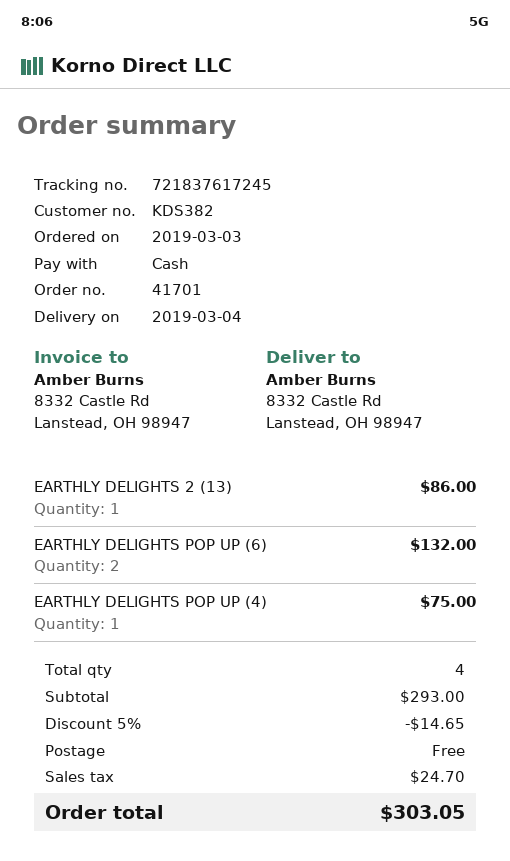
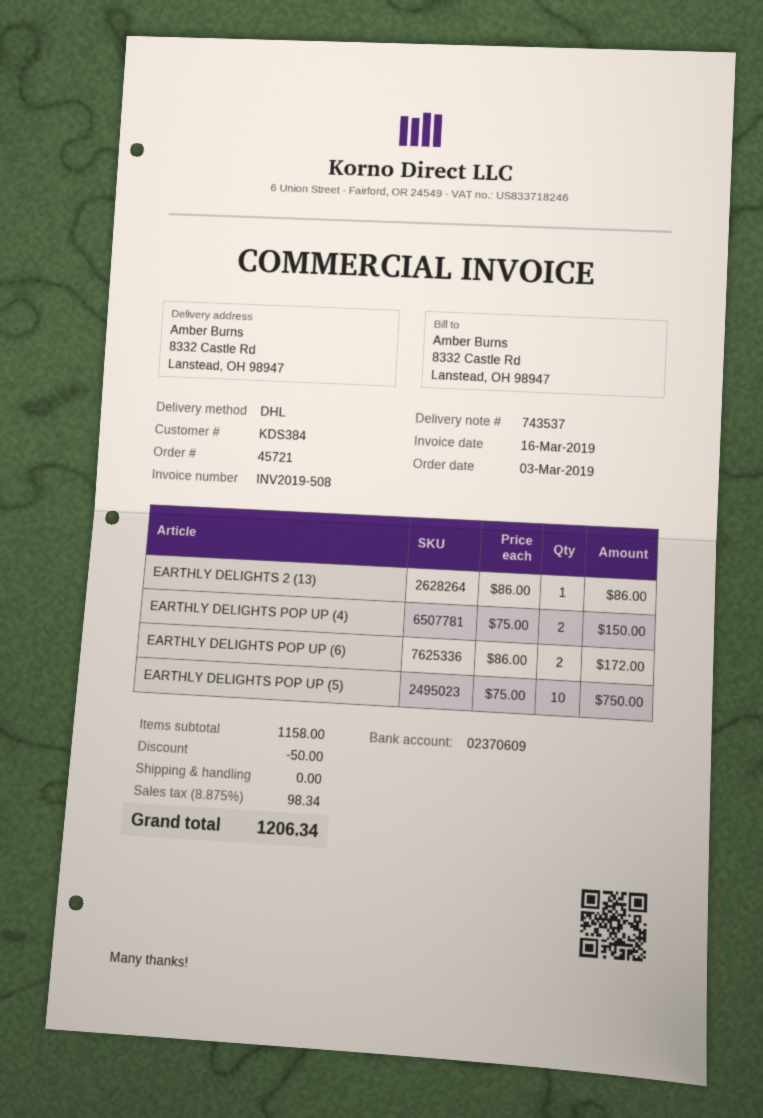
order number: 41701 -> 45721
customer number: KDS382 -> KDS384
EARTHLY DELIGHTS POP UP (6): 2 for 132.00 -> 2 for 172.00
EARTHLY DELIGHTS POP UP (4): 1 for 75.00 -> 2 for 150.00
EARTHLY DELIGHTS POP UP (5): none -> 10 for 750.00
subtotal: 293.00 -> 1158.00
discount: 14.65 -> 50.00
tax: 24.70 -> 98.34
total: 303.05 -> 1206.34

